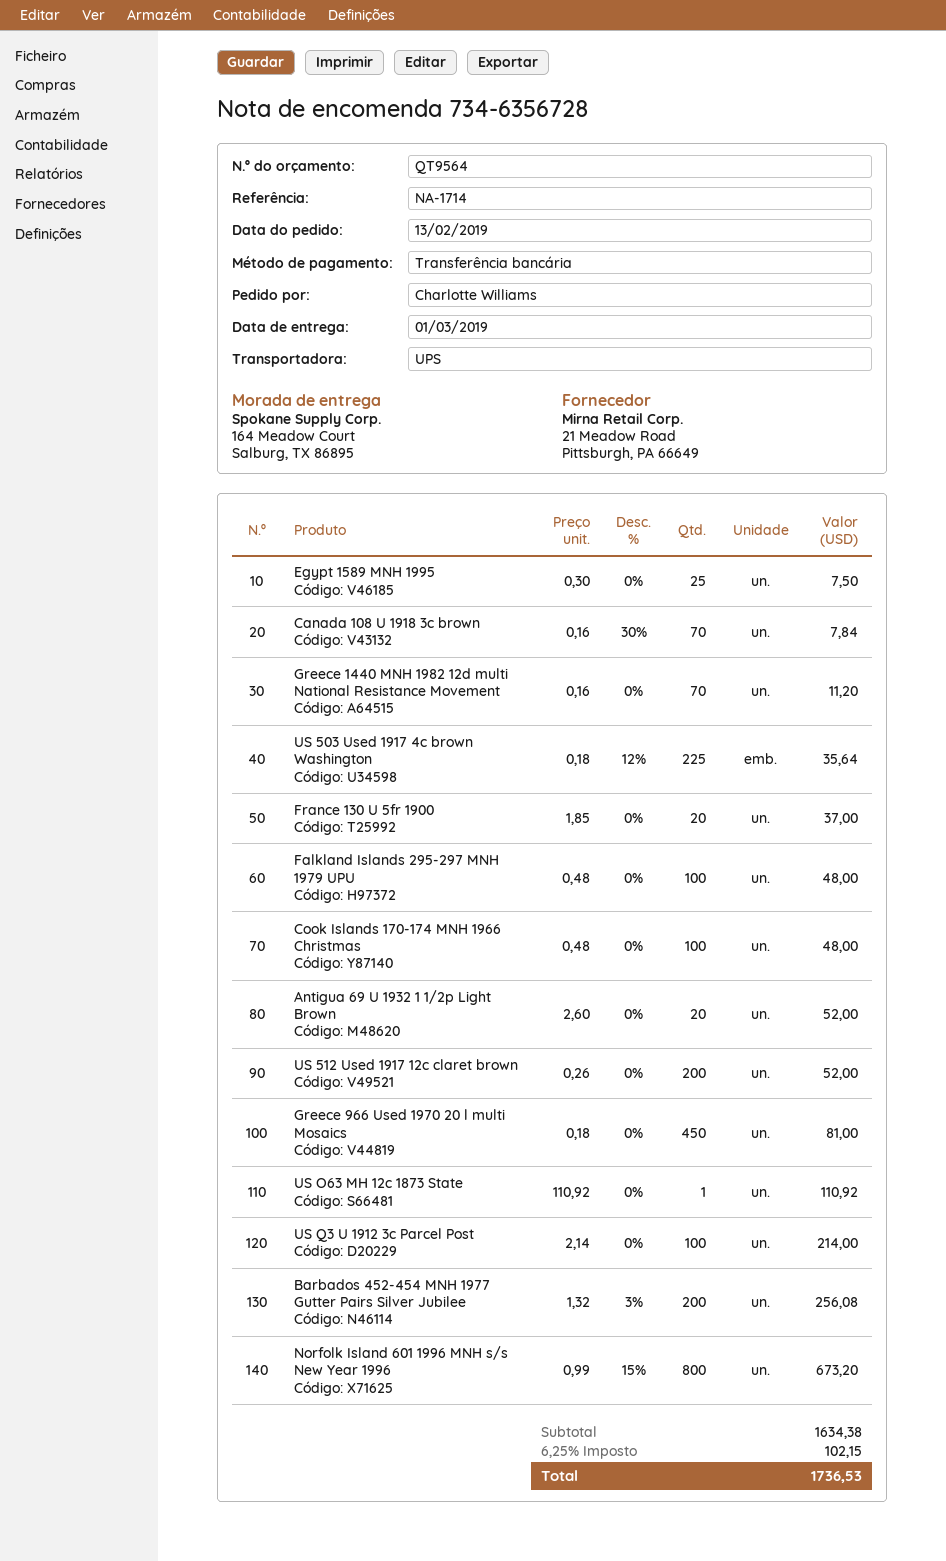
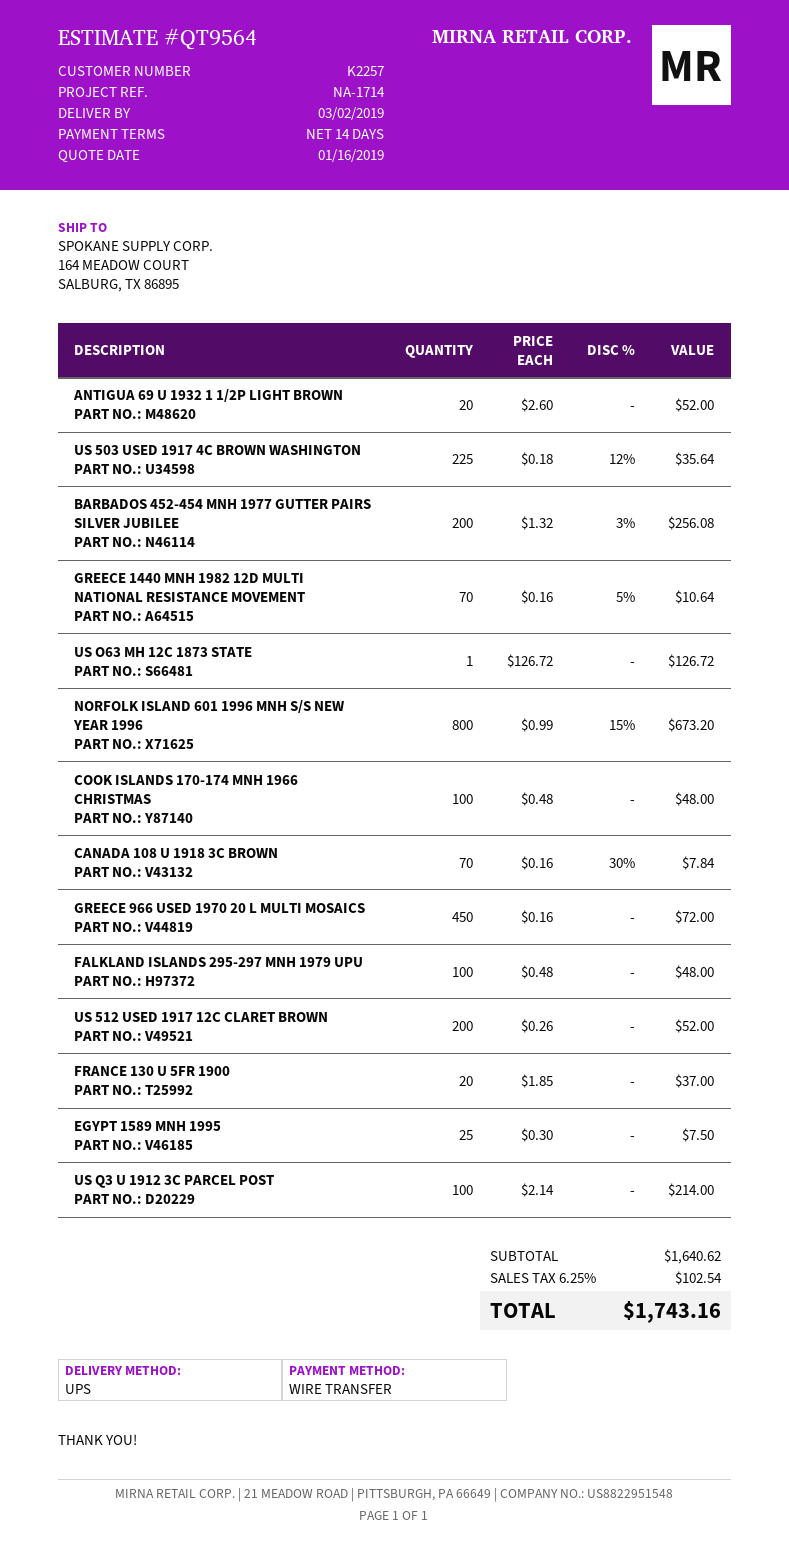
delivery date: 2019-03-01 -> 2019-03-02
Greece 1440 MNH 1982 12d multi National Resistance Movement: 70 x 0.16 = 11.20 -> 70 x 0.16 - 5% = 10.64
Greece 966 Used 1970 20 l multi Mosaics: 450 x 0.18 = 81.00 -> 450 x 0.16 = 72.00
US O63 MH 12c 1873 State: 1 x 110.92 = 110.92 -> 1 x 126.72 = 126.72
subtotal: 1634.38 -> 1640.62
tax: 6.25% = 102.15 -> 6.25% = 102.54
total: 1736.53 -> 1743.16

